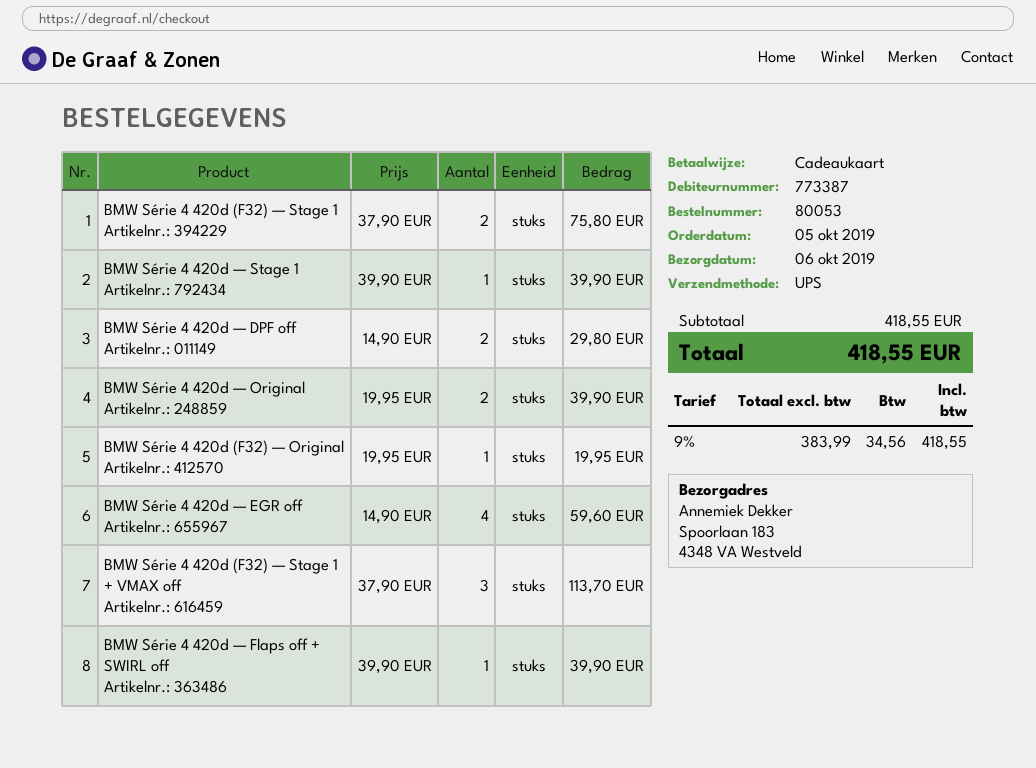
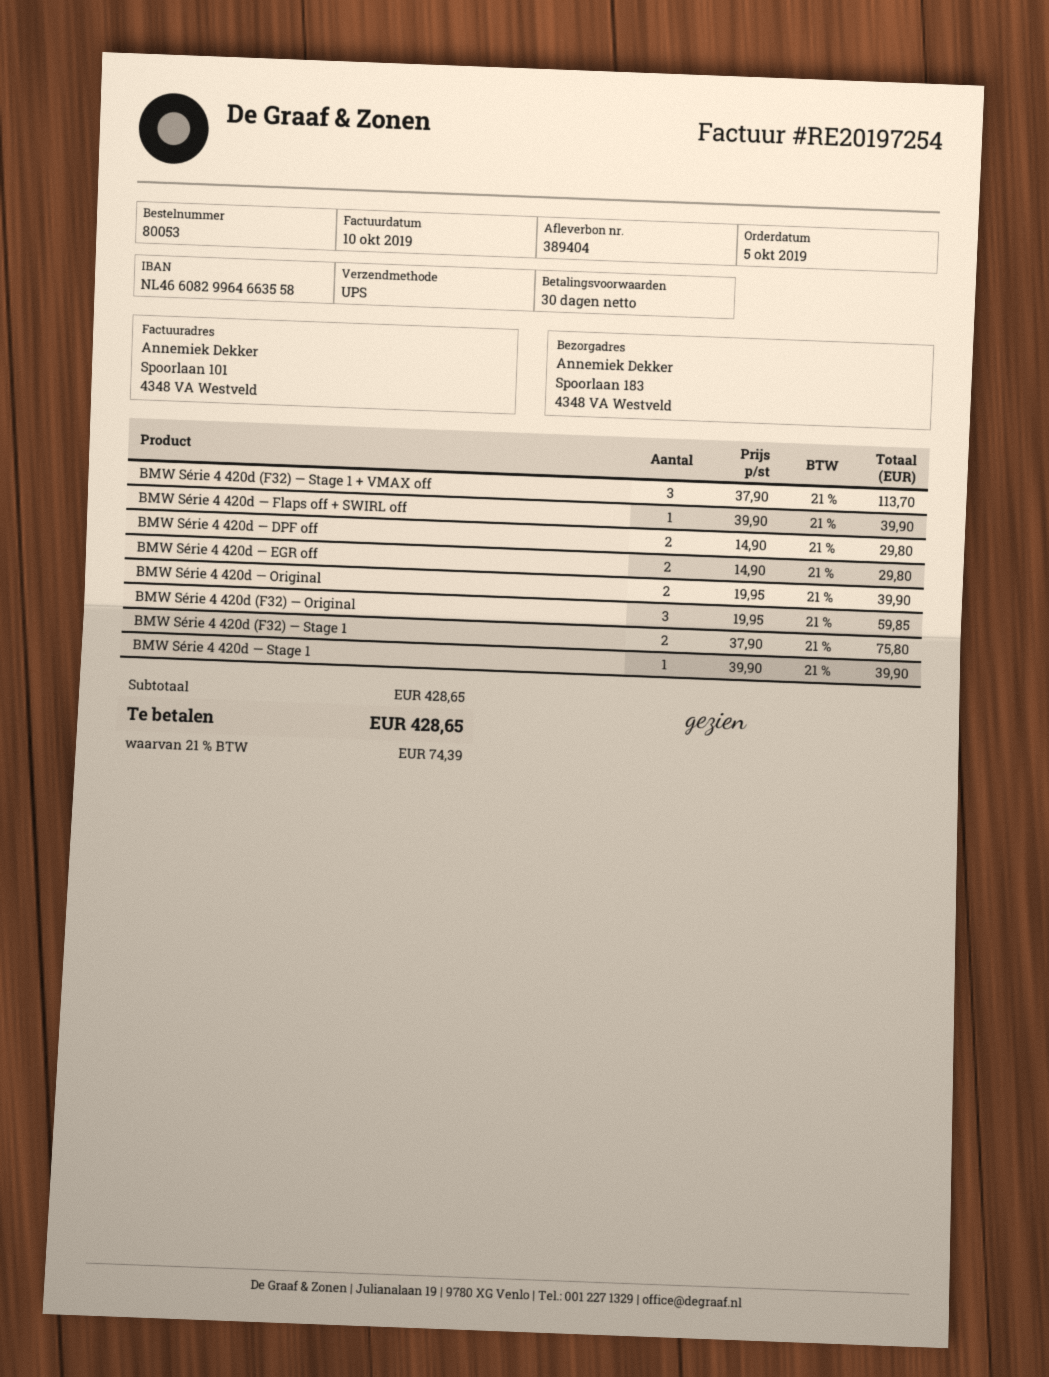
BMW Série 4 420d (F32) — Original: 1 x 19.95 = 19.95 -> 3 x 19.95 = 59.85
BMW Série 4 420d — EGR off: 4 x 14.90 = 59.60 -> 2 x 14.90 = 29.80
subtotal: 418.55 -> 428.65
tax: 9% = 34.56 -> 21% = 74.39
total: 418.55 -> 428.65

